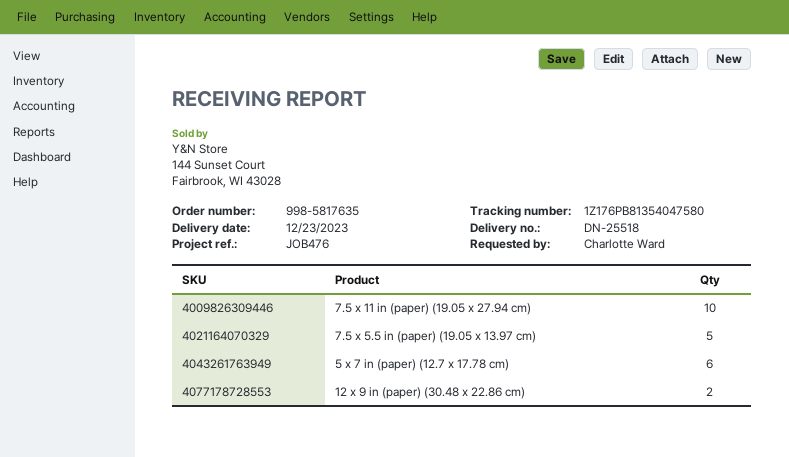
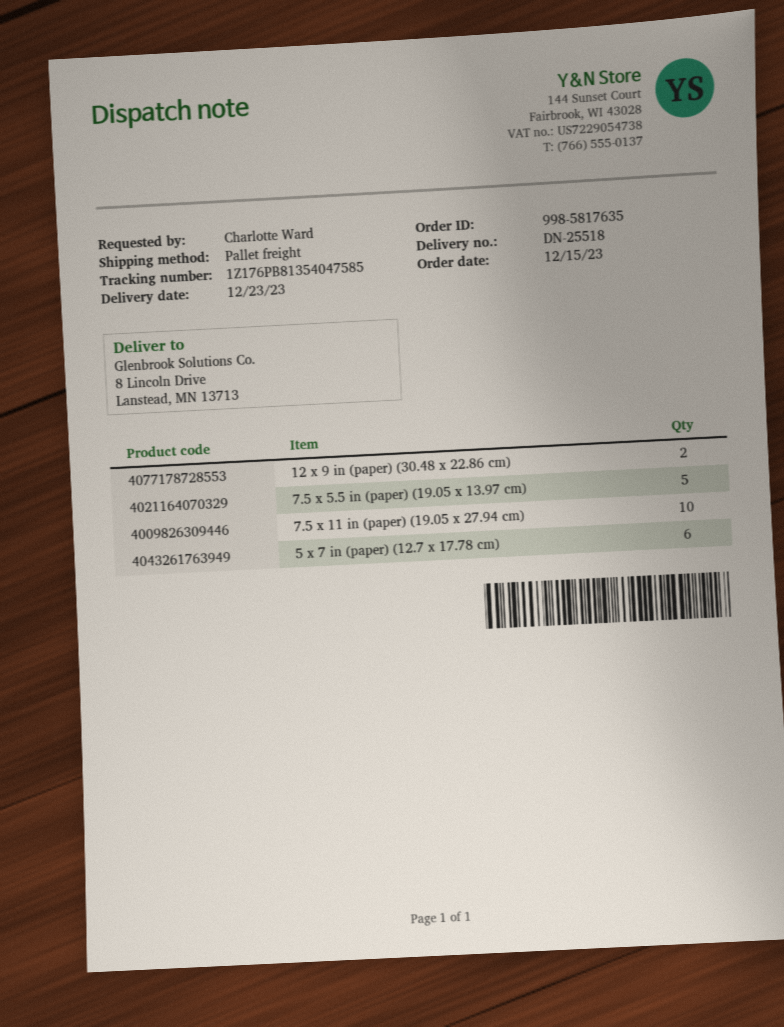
tracking number: 1Z176PB81354047580 -> 1Z176PB81354047585

